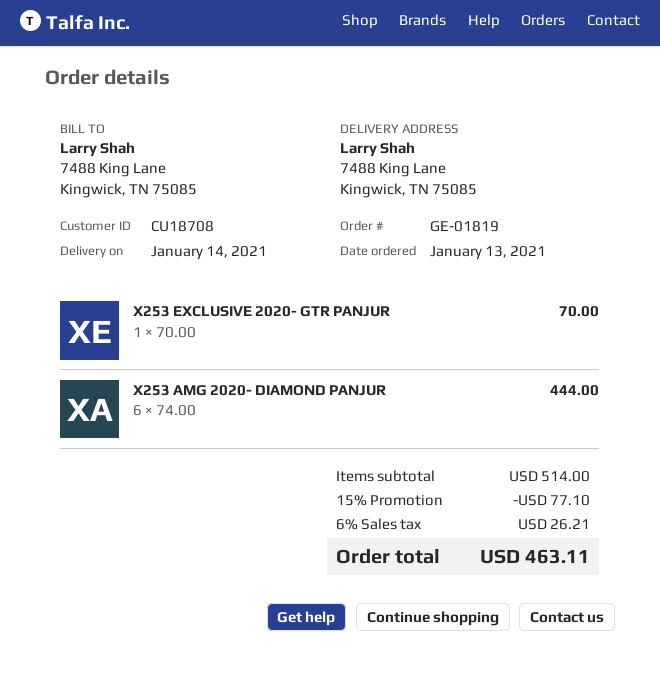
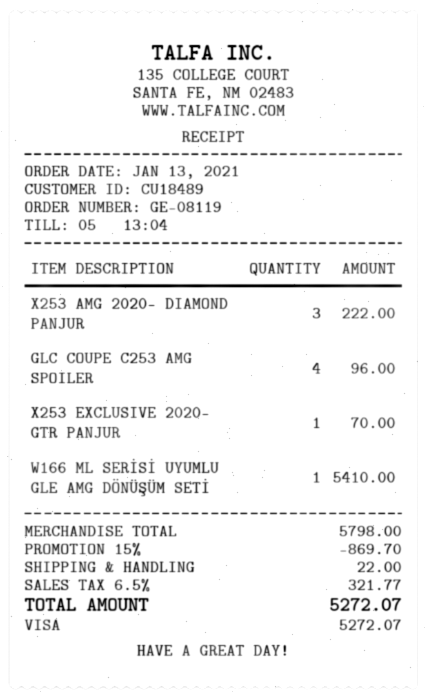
order number: GE-01819 -> GE-08119
customer number: CU18708 -> CU18489
X253 AMG 2020- DIAMOND PANJUR: 6 for 444.00 -> 3 for 222.00
GLC COUPE C253 AMG SPOILER: none -> 4 for 96.00
W166 ML SERİSİ UYUMLU GLE AMG DÖNÜŞÜM SETİ: none -> 1 for 5410.00
subtotal: 514.00 -> 5798.00
discount: 15% = 77.10 -> 15% = 869.70
shipping: none -> 22.00
tax: 6% = 26.21 -> 6.5% = 321.77
total: 463.11 -> 5272.07

